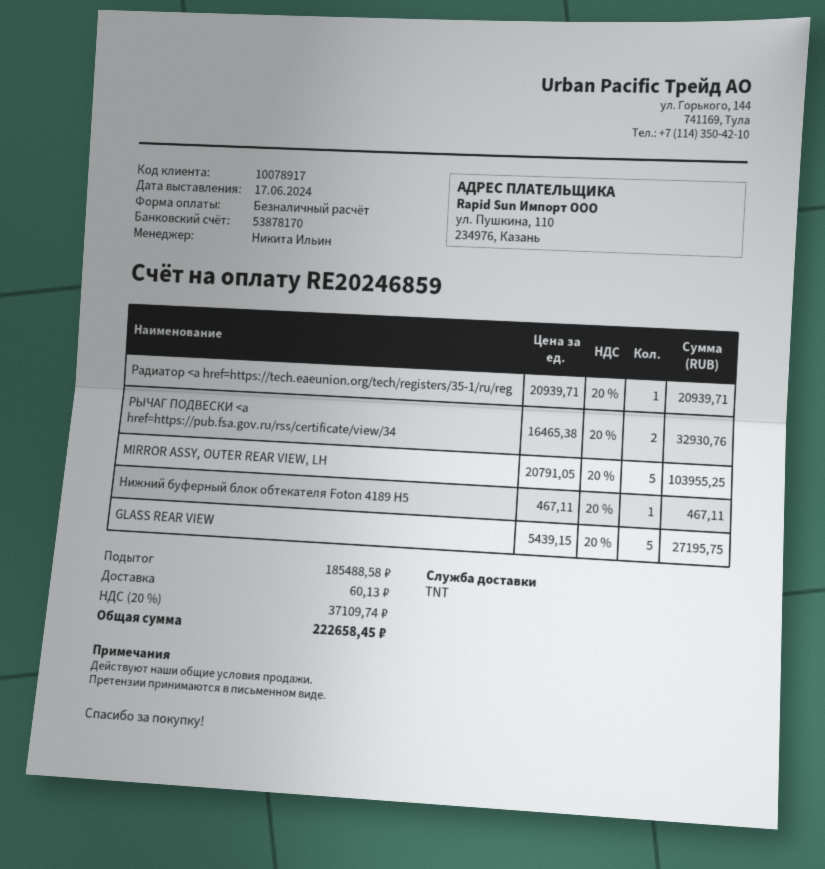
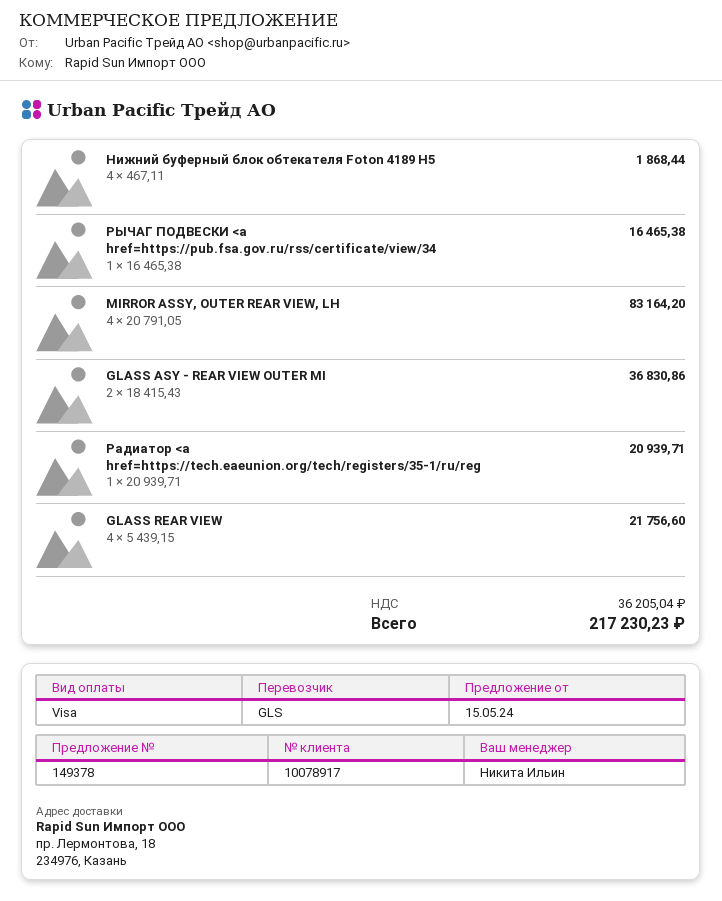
payment method: bank transfer -> Visa
shipping method: TNT -> GLS
РЫЧАГ ПОДВЕСКИ <a href=https://pub.fsa.gov.ru/rss/certificate/view/34: 2 x 16465.38 = 32930.76 -> 1 x 16465.38 = 16465.38
MIRROR ASSY, OUTER REAR VIEW, LH: 5 x 20791.05 = 103955.25 -> 4 x 20791.05 = 83164.20
Нижний буферный блок обтекателя Foton 4189 H5: 1 x 467.11 = 467.11 -> 4 x 467.11 = 1868.44
GLASS REAR VIEW: 5 x 5439.15 = 27195.75 -> 4 x 5439.15 = 21756.60
GLASS ASY - REAR VIEW OUTER MI: none -> 2 x 18415.43 = 36830.86
shipping: 60.13 -> none
tax: 37109.74 -> 36205.04
total: 222658.45 -> 217230.23

